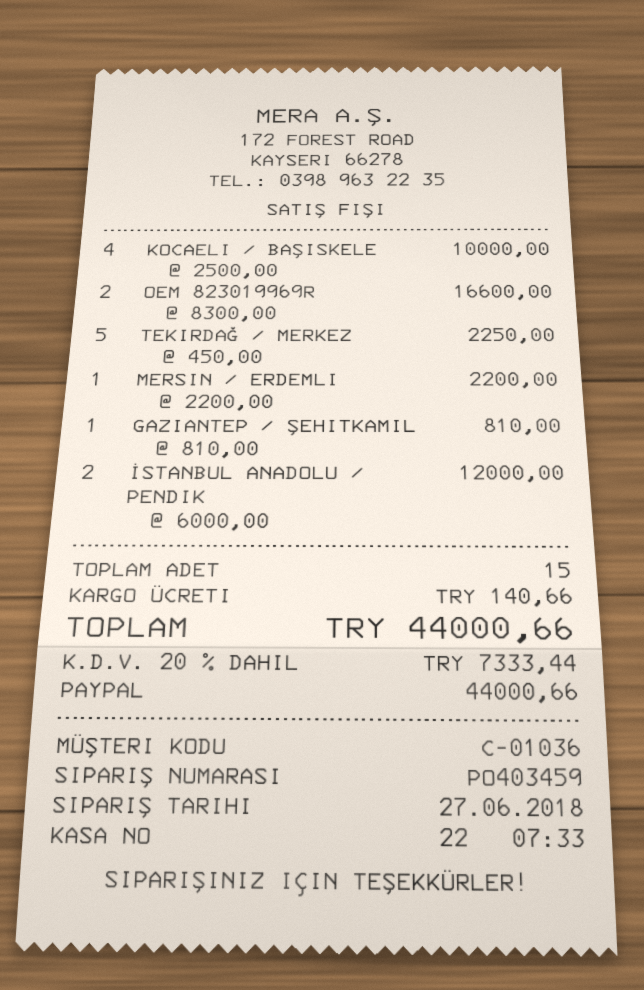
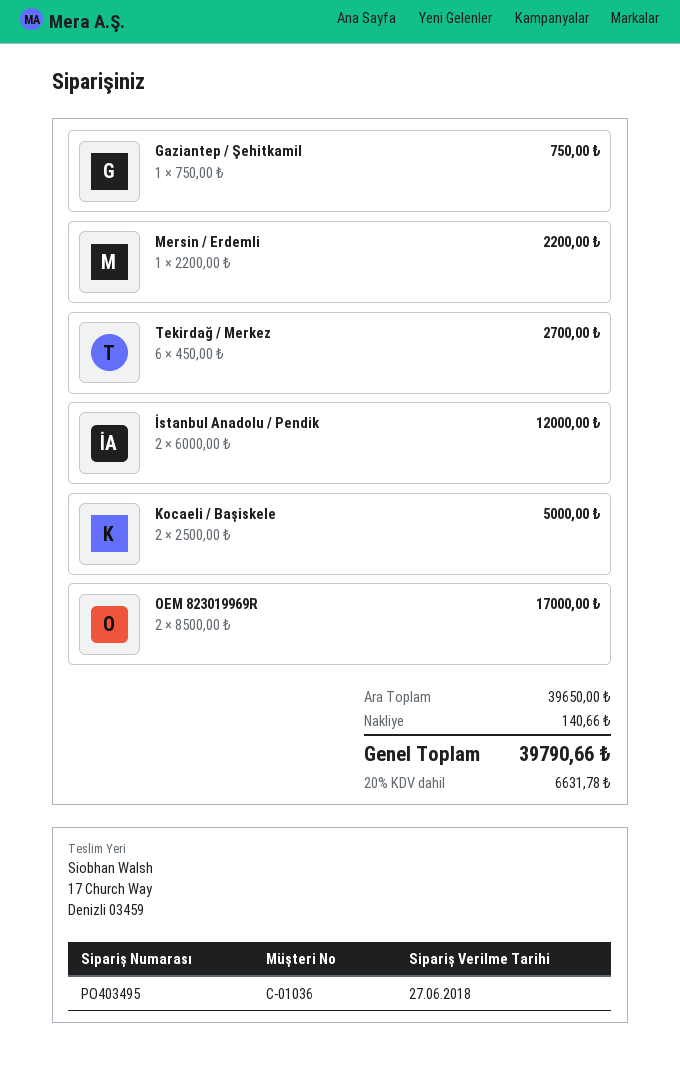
order number: PO403459 -> PO403495
KOCAELI / BAŞISKELE: 4 x 2500.00 = 10000.00 -> 2 x 2500.00 = 5000.00
OEM 823019969R: 2 x 8300.00 = 16600.00 -> 2 x 8500.00 = 17000.00
TEKIRDAĞ / MERKEZ: 5 x 450.00 = 2250.00 -> 6 x 450.00 = 2700.00
GAZIANTEP / ŞEHITKAMIL: 1 x 810.00 = 810.00 -> 1 x 750.00 = 750.00
tax: 20% = 7333.44 -> 20% = 6631.78
total: 44000.66 -> 39790.66

